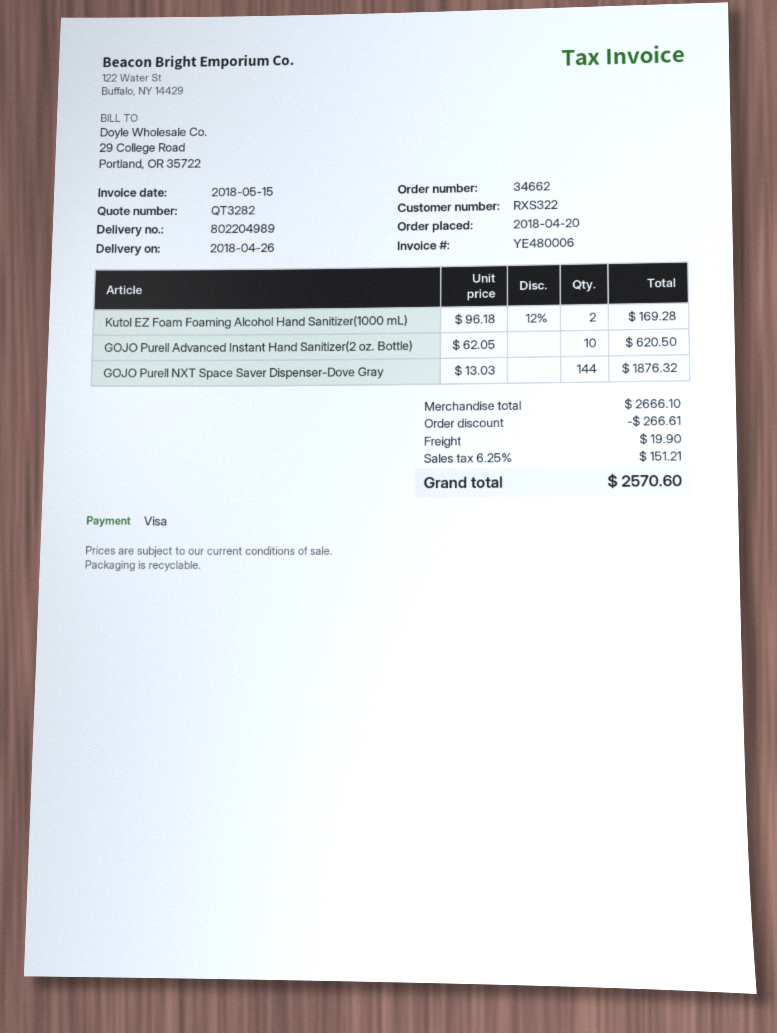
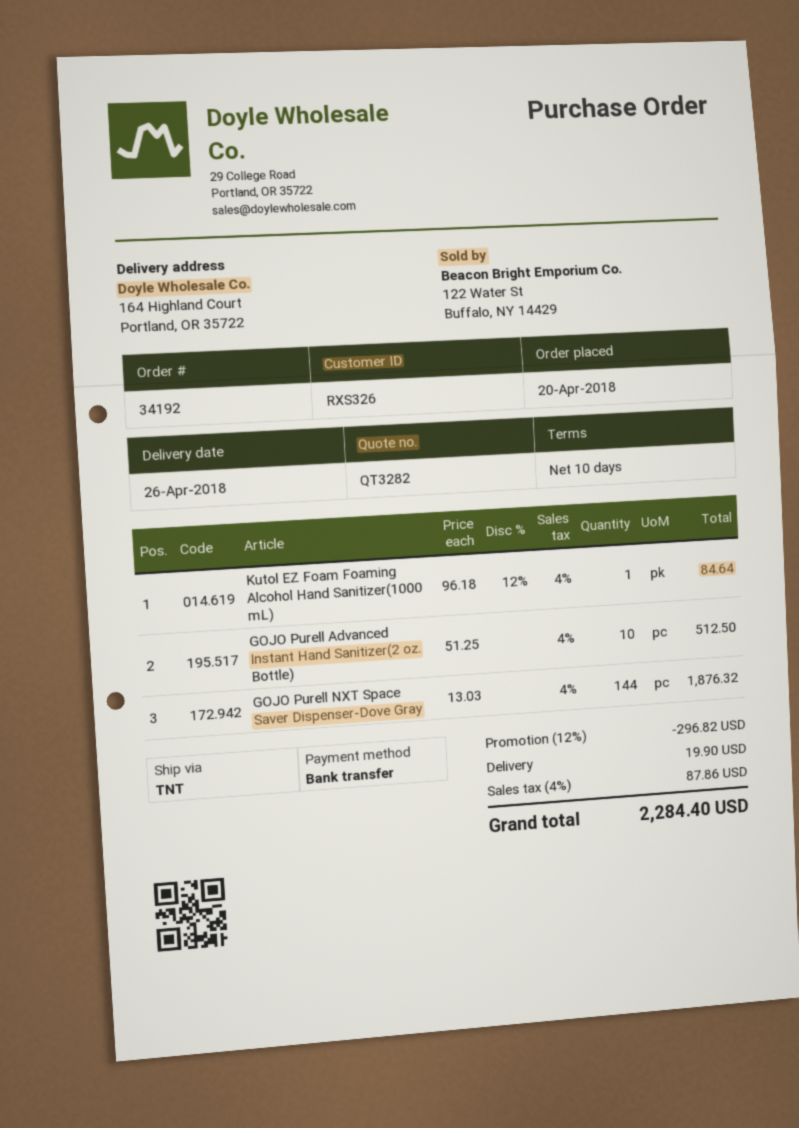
order number: 34662 -> 34192
customer number: RXS322 -> RXS326
payment method: Visa -> bank transfer
Kutol EZ Foam Foaming Alcohol Hand Sanitizer(1000 mL): 2 x 96.18 - 12% = 169.28 -> 1 x 96.18 - 12% = 84.64
GOJO Purell Advanced Instant Hand Sanitizer(2 oz. Bottle): 10 x 62.05 = 620.50 -> 10 x 51.25 = 512.50
discount: 266.61 -> 296.82
tax: 6.25% = 151.21 -> 4% = 87.86
total: 2570.60 -> 2284.40

